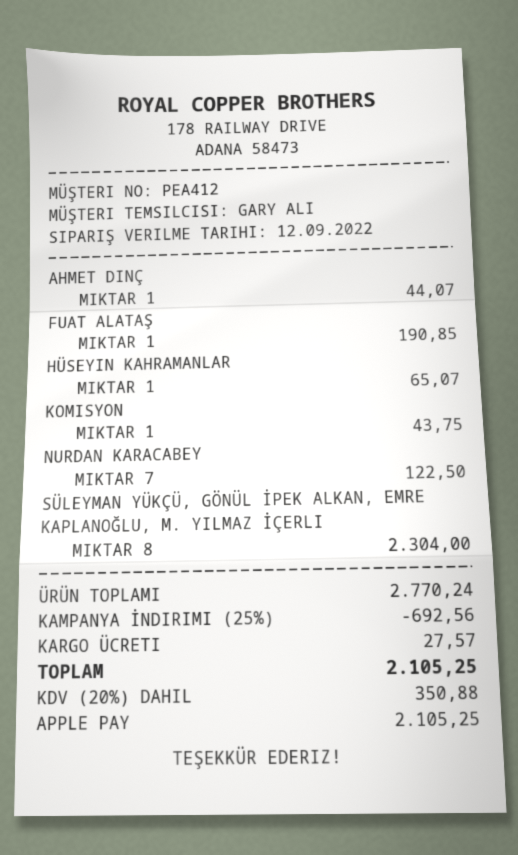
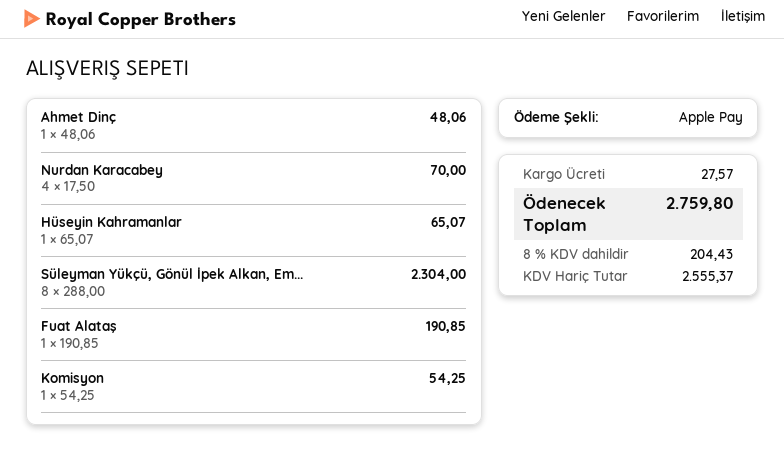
AHMET DINÇ: 1 for 44.07 -> 1 for 48.06
KOMISYON: 1 for 43.75 -> 1 for 54.25
NURDAN KARACABEY: 7 for 122.50 -> 4 for 70.00
discount: 25% = 692.56 -> none
tax: 20% = 350.88 -> 8% = 204.43
total: 2105.25 -> 2759.80

